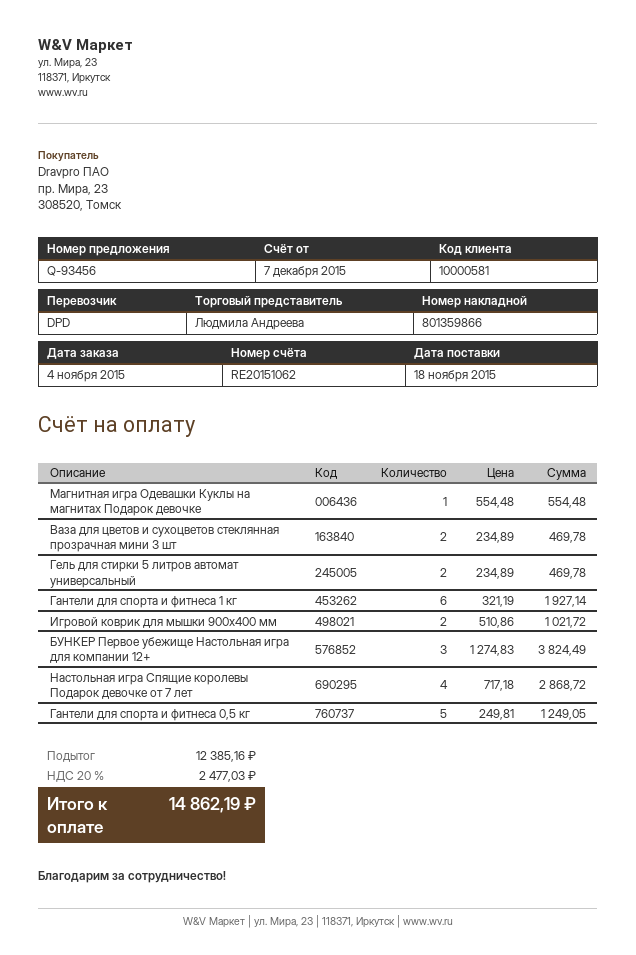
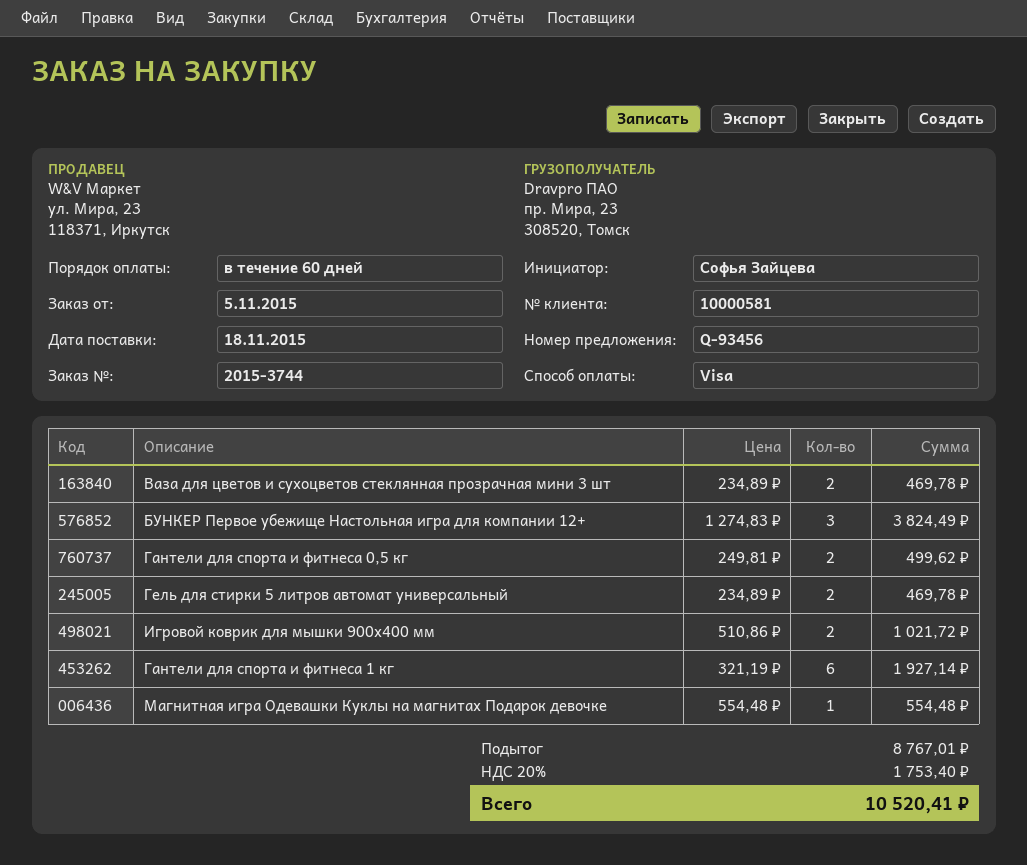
order date: 2015-11-04 -> 2015-11-05
Настольная игра Спящие королевы Подарок девочке от 7 лет: 4 x 717.18 = 2868.72 -> none
Гантели для спорта и фитнеса 0,5 кг: 5 x 249.81 = 1249.05 -> 2 x 249.81 = 499.62
subtotal: 12385.16 -> 8767.01
tax: 20% = 2477.03 -> 20% = 1753.40
total: 14862.19 -> 10520.41

